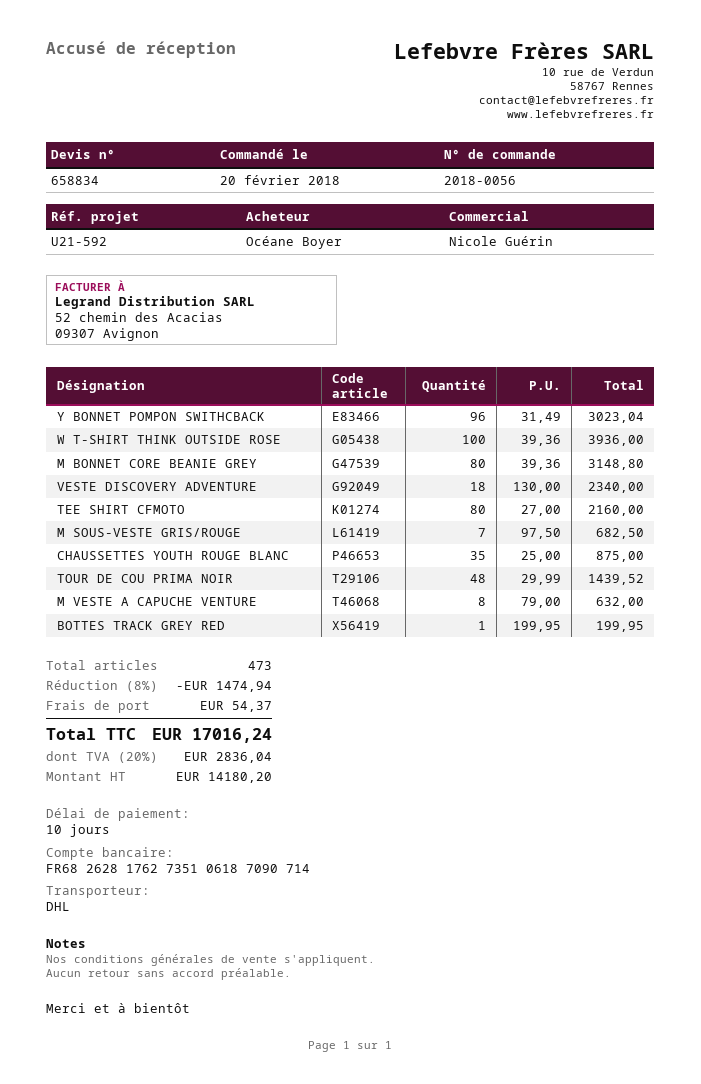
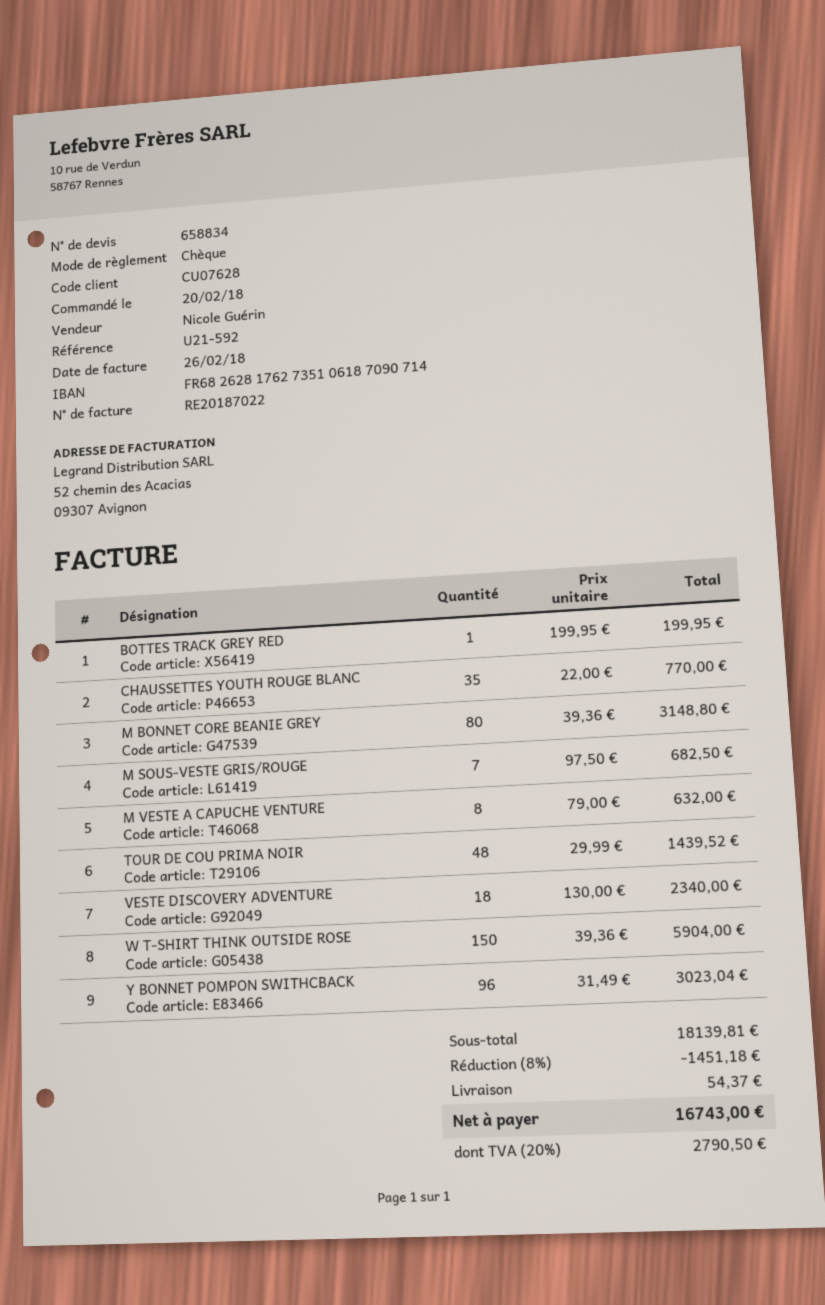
W T-SHIRT THINK OUTSIDE ROSE: 100 x 39.36 = 3936.00 -> 150 x 39.36 = 5904.00
TEE SHIRT CFMOTO: 80 x 27.00 = 2160.00 -> none
CHAUSSETTES YOUTH ROUGE BLANC: 35 x 25.00 = 875.00 -> 35 x 22.00 = 770.00
discount: 8% = 1474.94 -> 8% = 1451.18
tax: 20% = 2836.04 -> 20% = 2790.50
total: 17016.24 -> 16743.00

